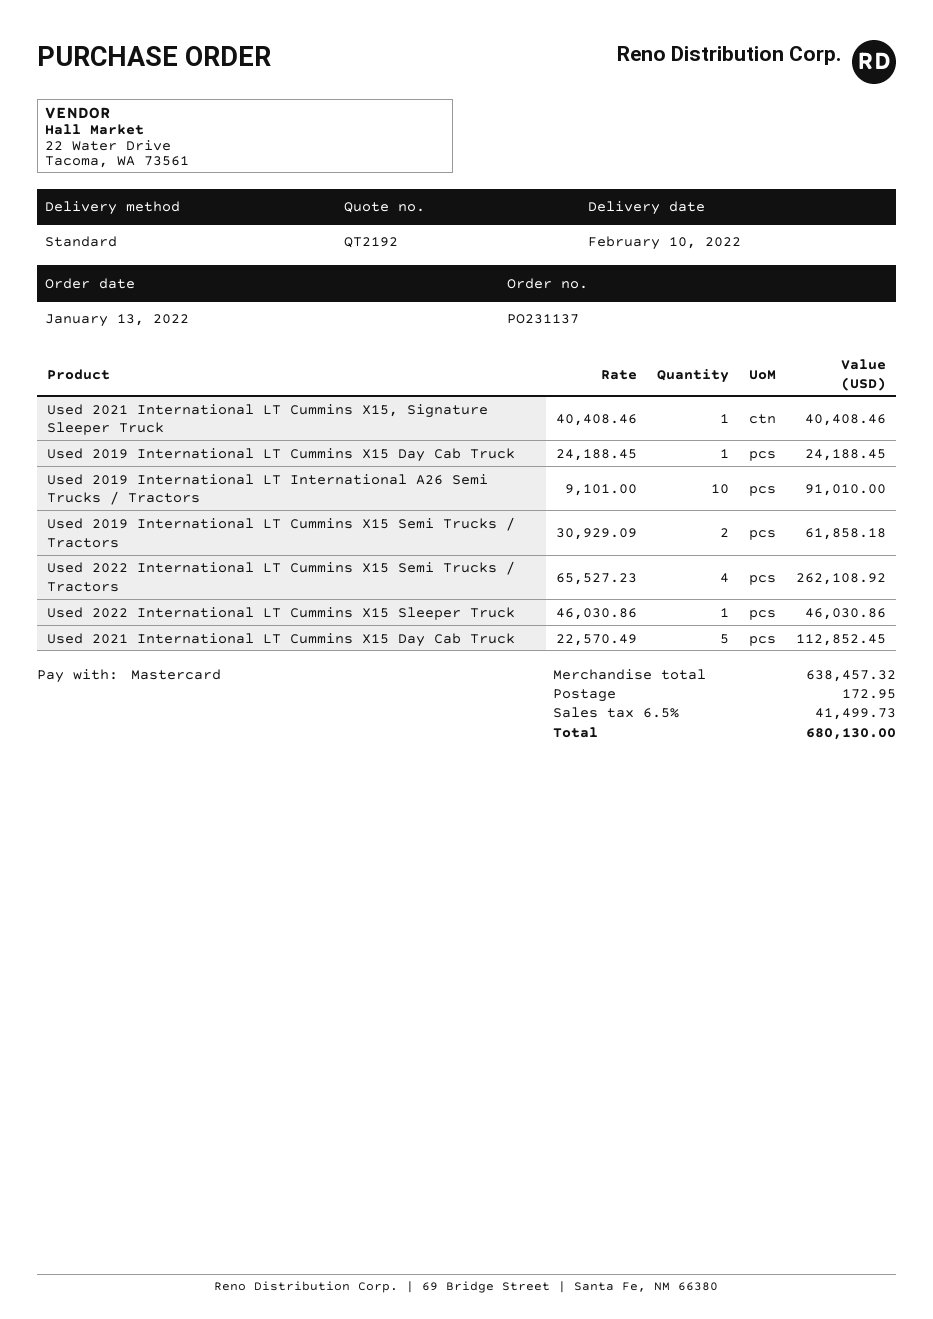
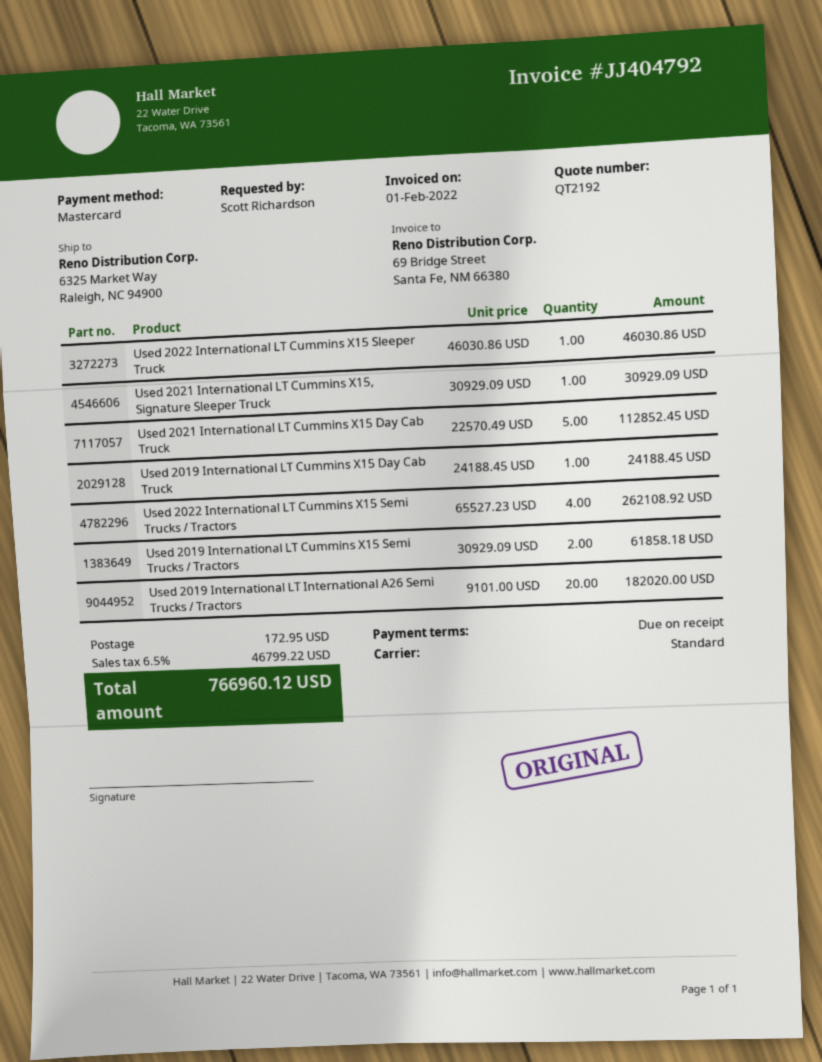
Used 2021 International LT Cummins X15, Signature Sleeper Truck: 1 x 40408.46 = 40408.46 -> 1 x 30929.09 = 30929.09
Used 2019 International LT International A26 Semi Trucks / Tractors: 10 x 9101.00 = 91010.00 -> 20 x 9101.00 = 182020.00
tax: 6.5% = 41499.73 -> 6.5% = 46799.22
total: 680130.00 -> 766960.12

